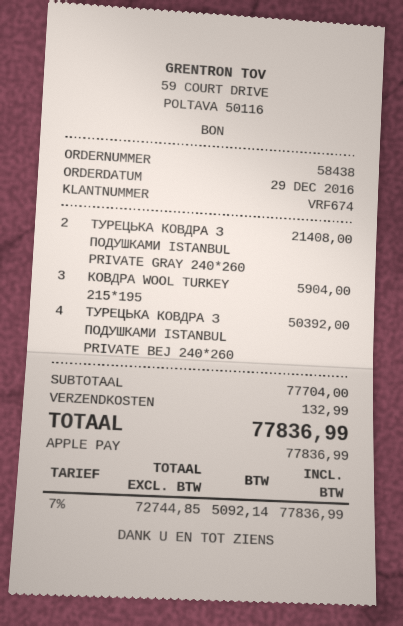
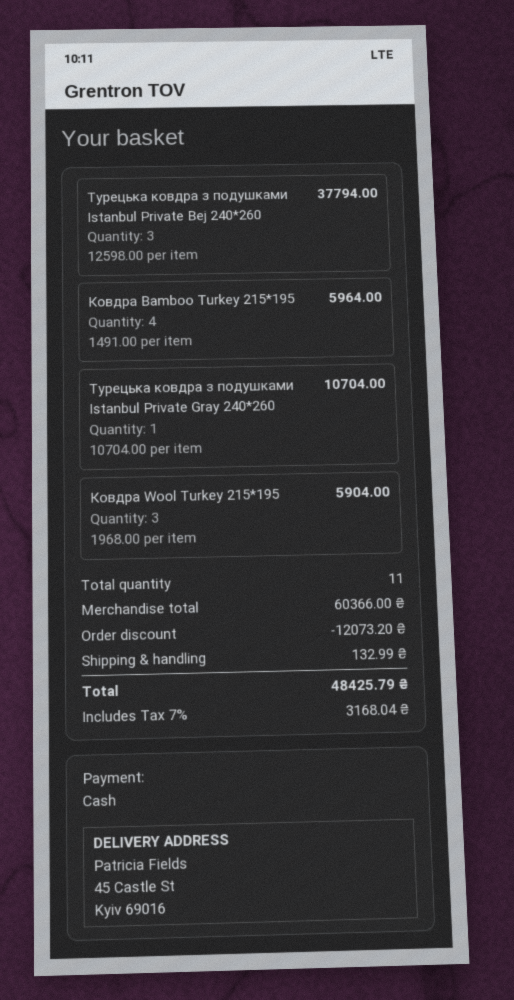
payment method: Apple Pay -> cash
ТУРЕЦЬКА КОВДРА З ПОДУШКАМИ ISTANBUL PRIVATE GRAY 240*260: 2 for 21408.00 -> 1 for 10704.00
ТУРЕЦЬКА КОВДРА З ПОДУШКАМИ ISTANBUL PRIVATE BEJ 240*260: 4 for 50392.00 -> 3 for 37794.00
Ковдра Bamboo Turkey 215*195: none -> 4 for 5964.00
subtotal: 77704.00 -> 60366.00
discount: none -> 12073.20
tax: 7% = 5092.14 -> 7% = 3168.04
total: 77836.99 -> 48425.79

